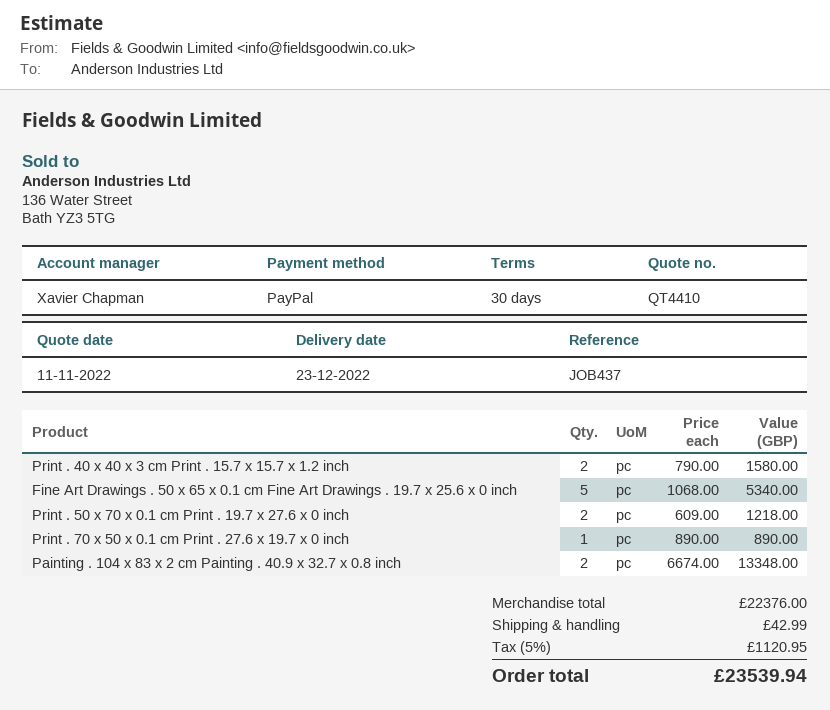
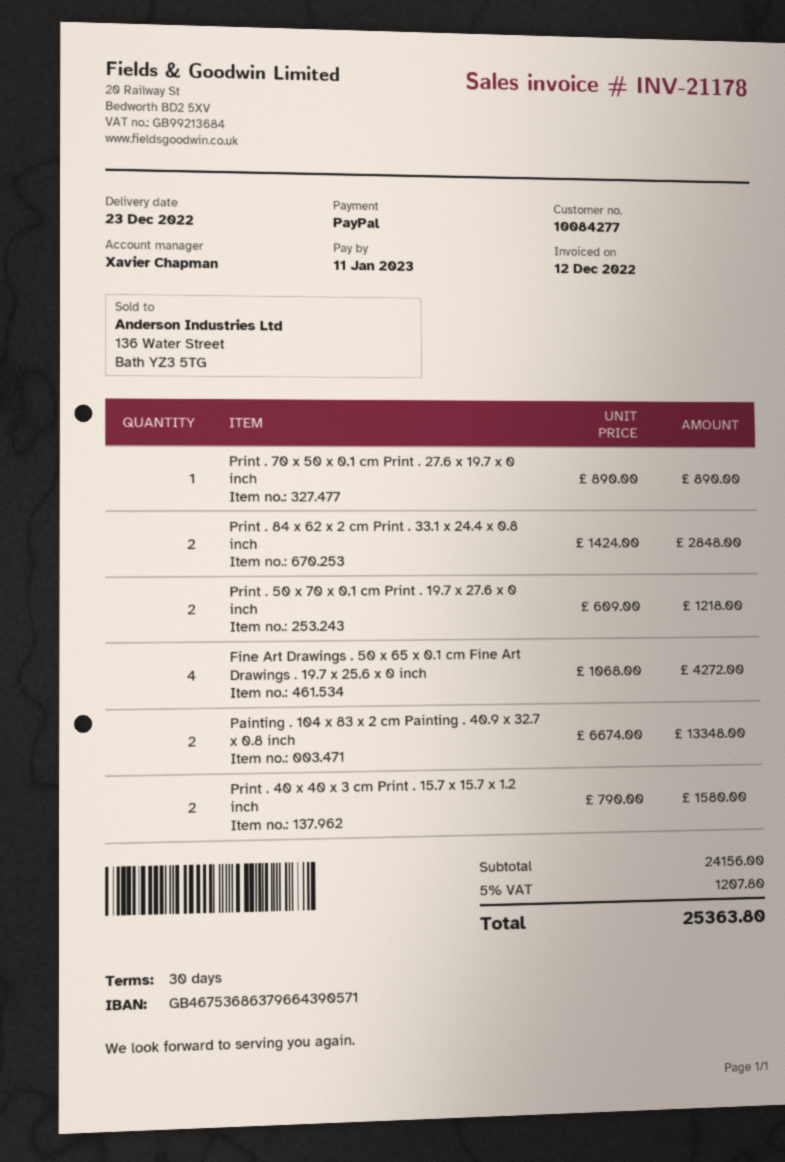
Fine Art Drawings . 50 x 65 x 0.1 cm Fine Art Drawings . 19.7 x 25.6 x 0 inch: 5 x 1068.00 = 5340.00 -> 4 x 1068.00 = 4272.00
Print . 84 x 62 x 2 cm Print . 33.1 x 24.4 x 0.8 inch: none -> 2 x 1424.00 = 2848.00
subtotal: 22376.00 -> 24156.00
shipping: 42.99 -> none
tax: 5% = 1120.95 -> 5% = 1207.80
total: 23539.94 -> 25363.80

